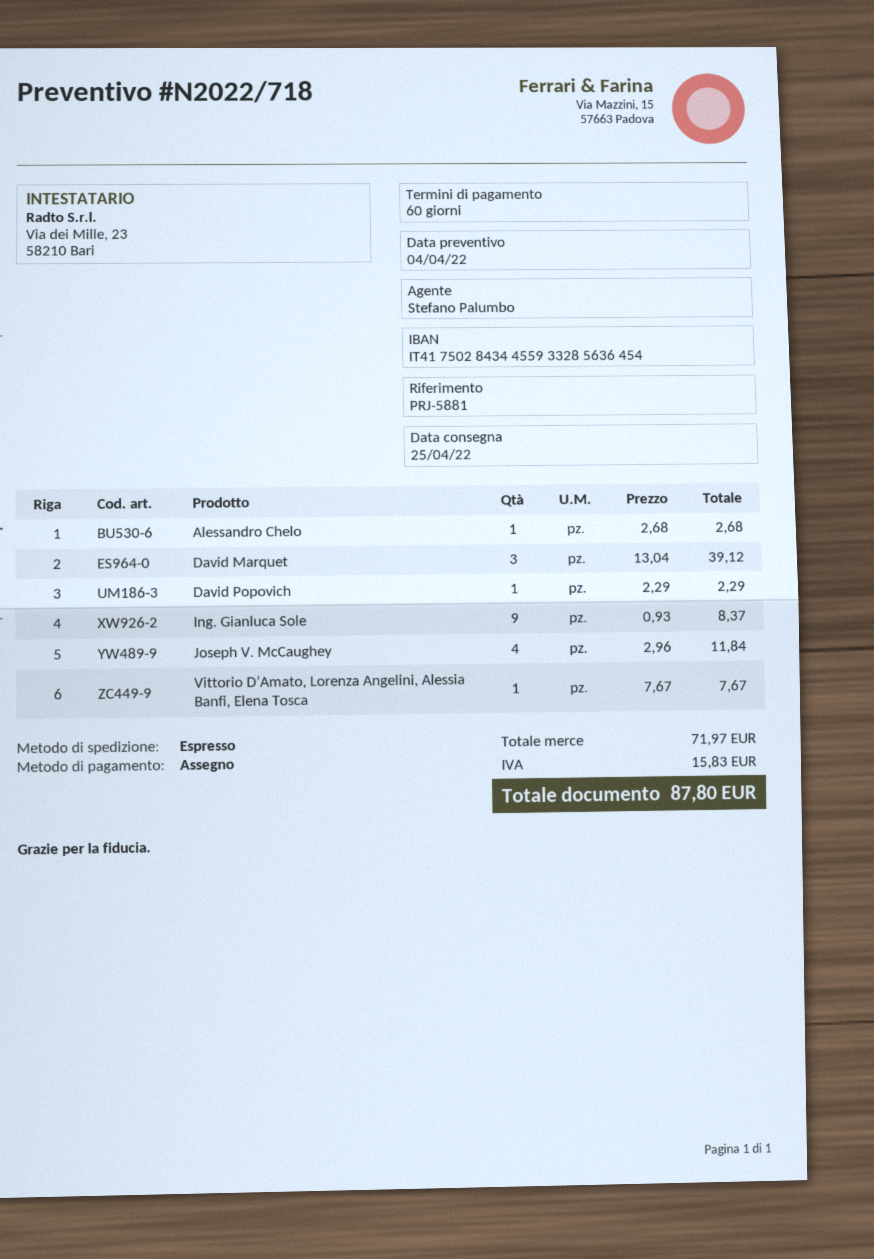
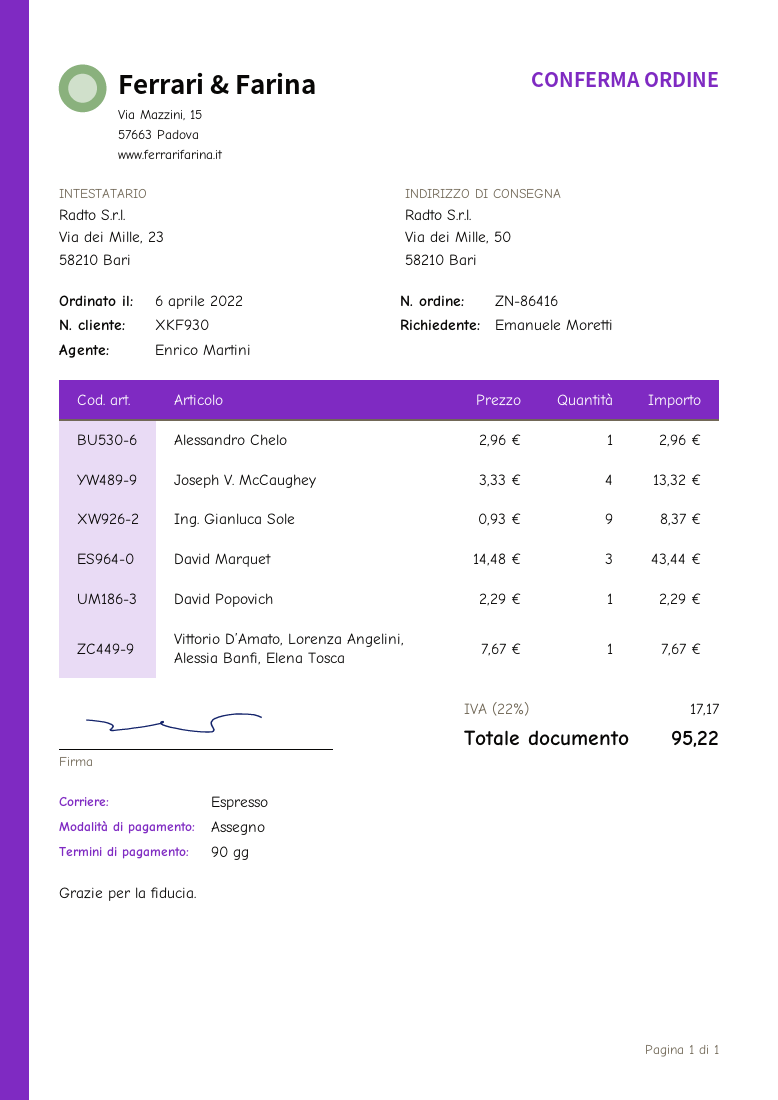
payment terms: 60 days -> 90 days
sales rep: Stefano Palumbo -> Enrico Martini
Alessandro Chelo: 1 x 2.68 = 2.68 -> 1 x 2.96 = 2.96
David Marquet: 3 x 13.04 = 39.12 -> 3 x 14.48 = 43.44
Joseph V. McCaughey: 4 x 2.96 = 11.84 -> 4 x 3.33 = 13.32
tax: 15.83 -> 17.17
total: 87.80 -> 95.22

